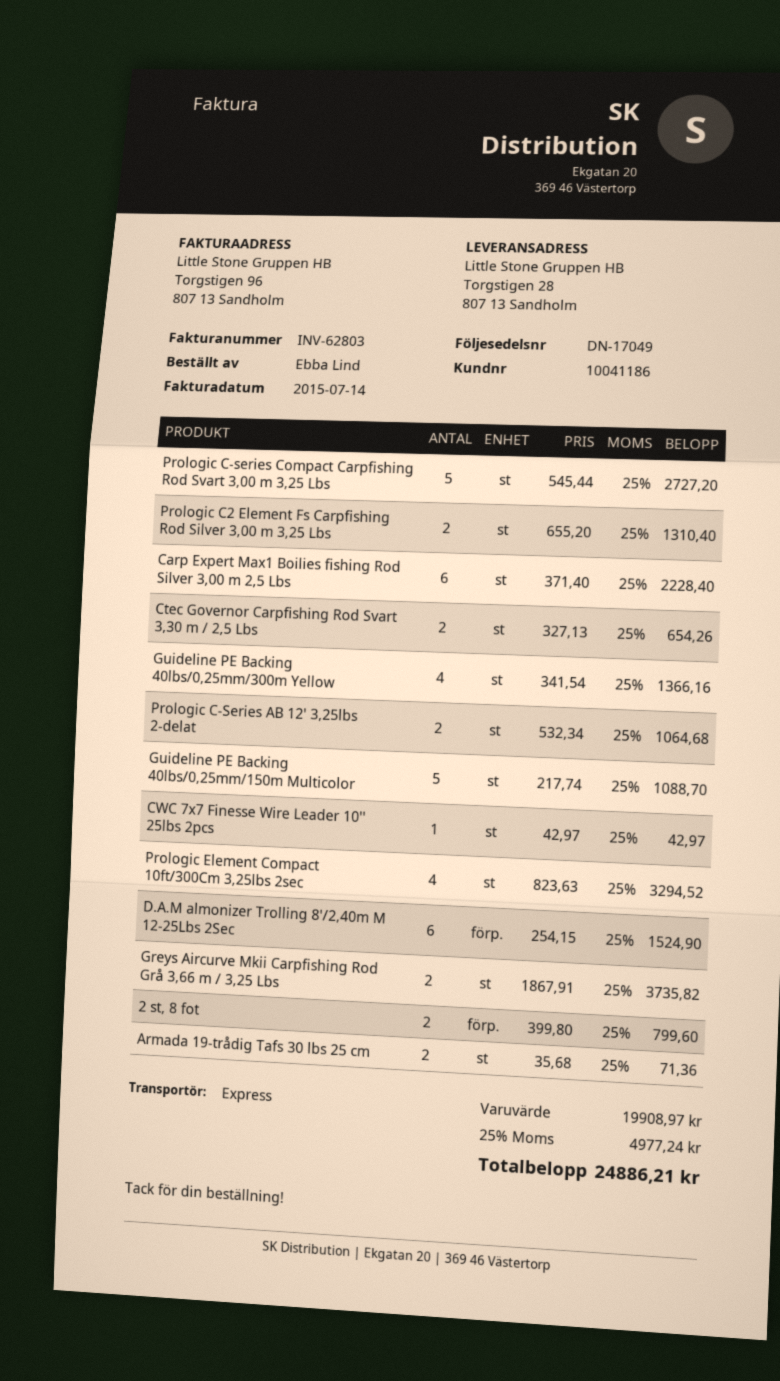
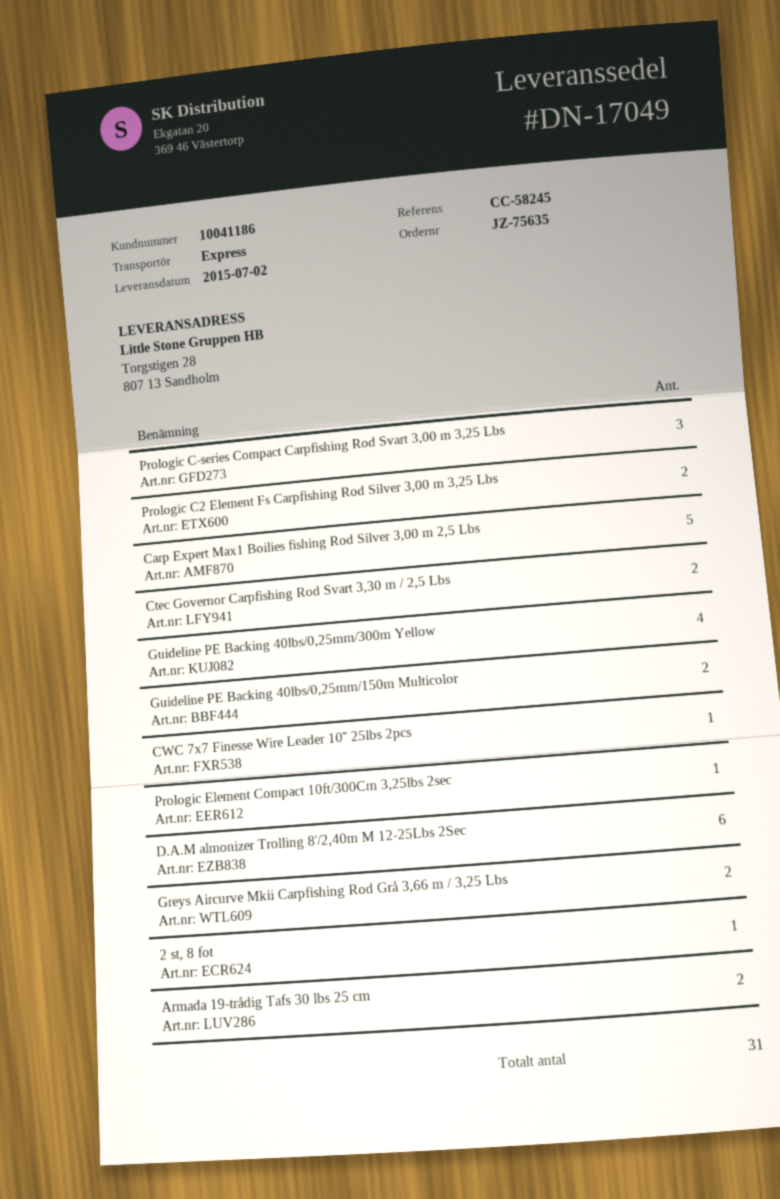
Prologic C-series Compact Carpfishing Rod Svart 3,00 m 3,25 Lbs: 5 -> 3
Carp Expert Max1 Boilies fishing Rod Silver 3,00 m 2,5 Lbs: 6 -> 5
Prologic C-Series AB 12' 3,25lbs 2-delat: 2 -> none
Guideline PE Backing 40lbs/0,25mm/150m Multicolor: 5 -> 2
Prologic Element Compact 10ft/300Cm 3,25lbs 2sec: 4 -> 1
2 st, 8 fot: 2 -> 1

